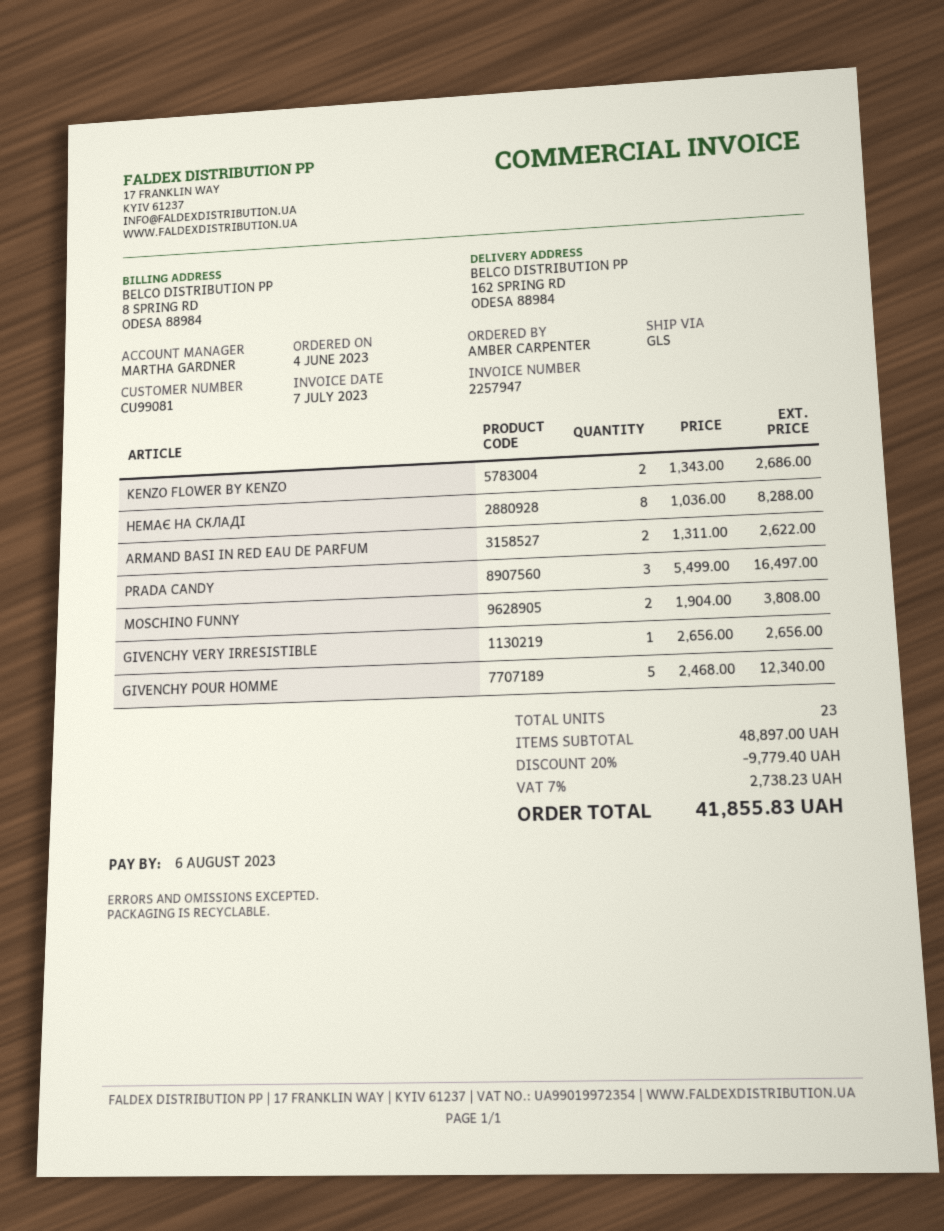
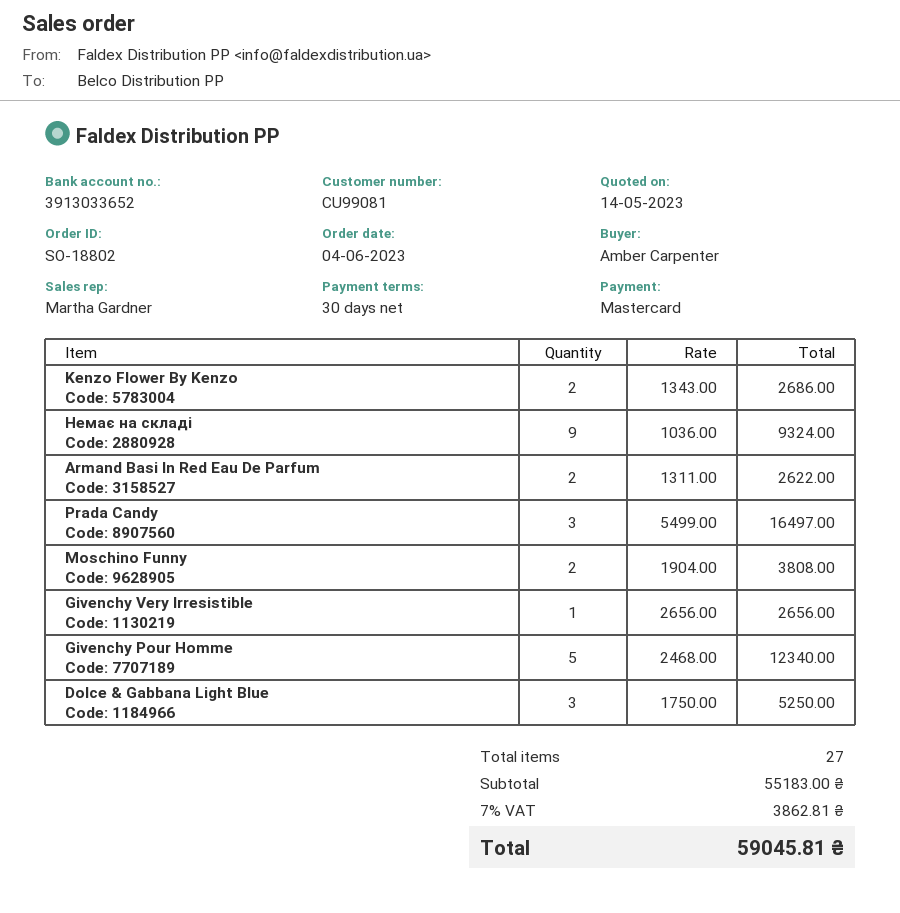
НЕМАЄ НА СКЛАДІ: 8 x 1036.00 = 8288.00 -> 9 x 1036.00 = 9324.00
Dolce & Gabbana Light Blue: none -> 3 x 1750.00 = 5250.00
total quantity: 23 -> 27
subtotal: 48897.00 -> 55183.00
discount: 20% = 9779.40 -> none
tax: 7% = 2738.23 -> 7% = 3862.81
total: 41855.83 -> 59045.81

